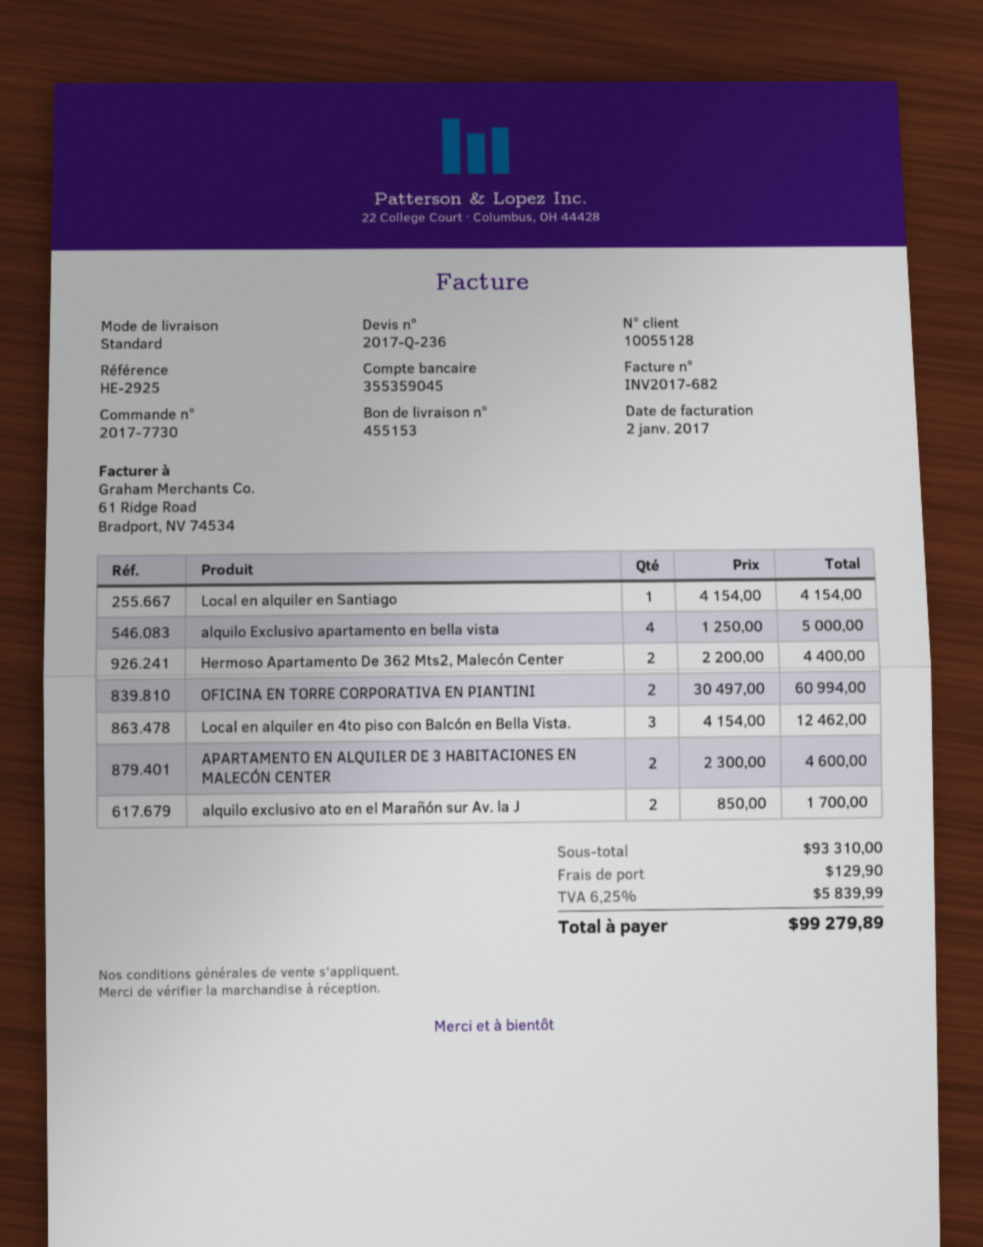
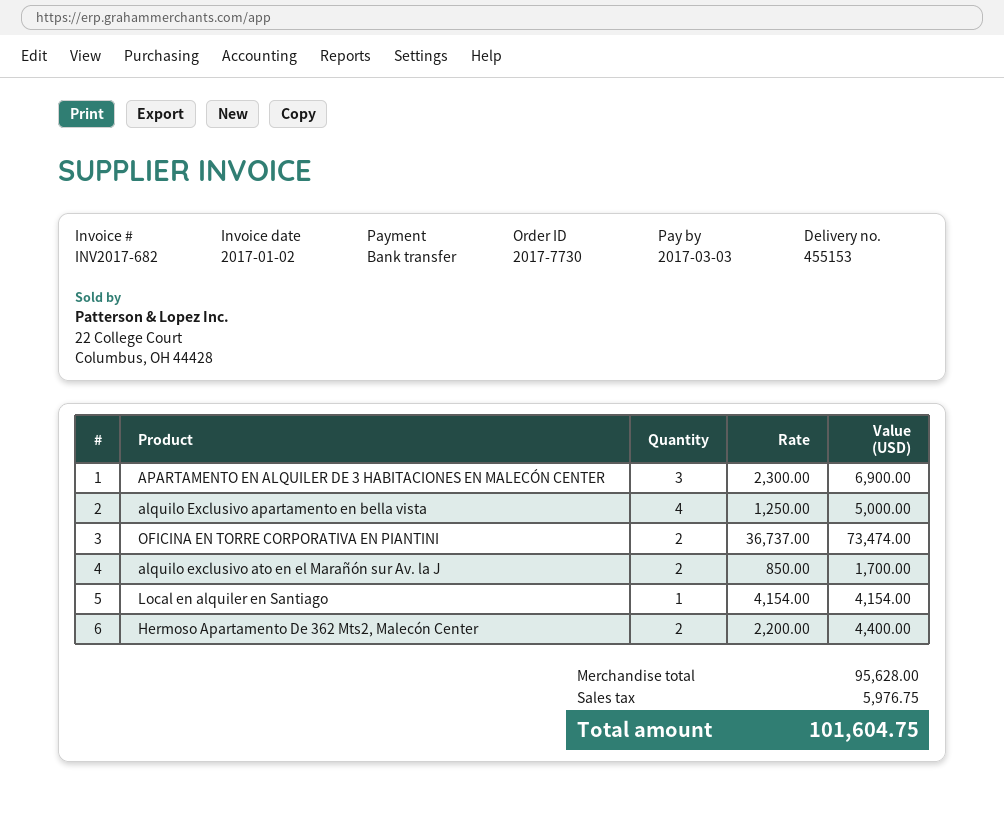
OFICINA EN TORRE CORPORATIVA EN PIANTINI: 2 x 30497.00 = 60994.00 -> 2 x 36737.00 = 73474.00
Local en alquiler en 4to piso con Balcón en Bella Vista.: 3 x 4154.00 = 12462.00 -> none
APARTAMENTO EN ALQUILER DE 3 HABITACIONES EN MALECÓN CENTER: 2 x 2300.00 = 4600.00 -> 3 x 2300.00 = 6900.00
subtotal: 93310.00 -> 95628.00
shipping: 129.90 -> none
tax: 5839.99 -> 5976.75
total: 99279.89 -> 101604.75

